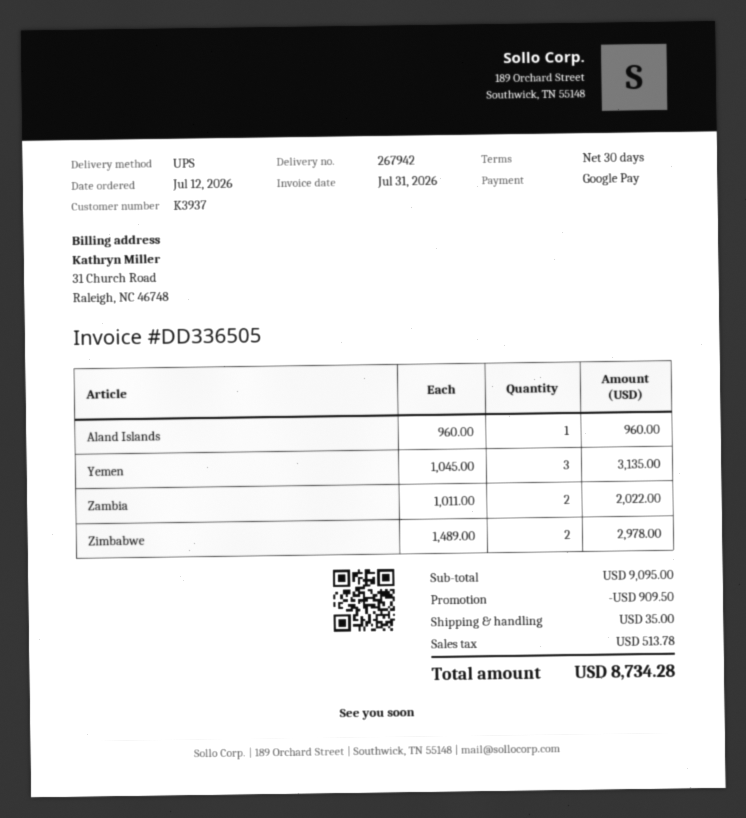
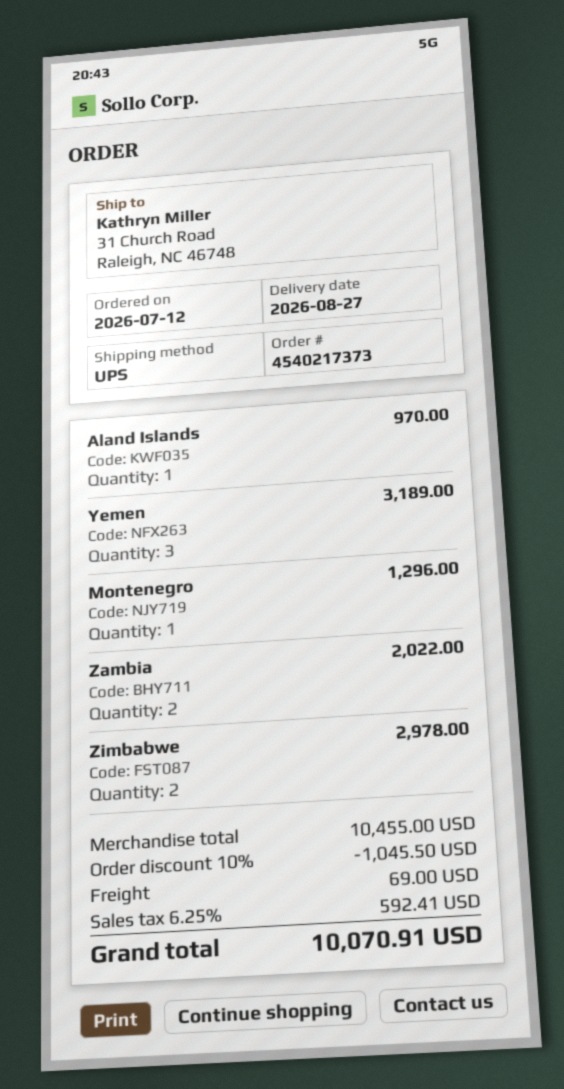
Aland Islands: 1 for 960.00 -> 1 for 970.00
Yemen: 3 for 3135.00 -> 3 for 3189.00
Montenegro: none -> 1 for 1296.00
subtotal: 9095.00 -> 10455.00
discount: 909.50 -> 1045.50
shipping: 35.00 -> 69.00
tax: 513.78 -> 592.41
total: 8734.28 -> 10070.91

